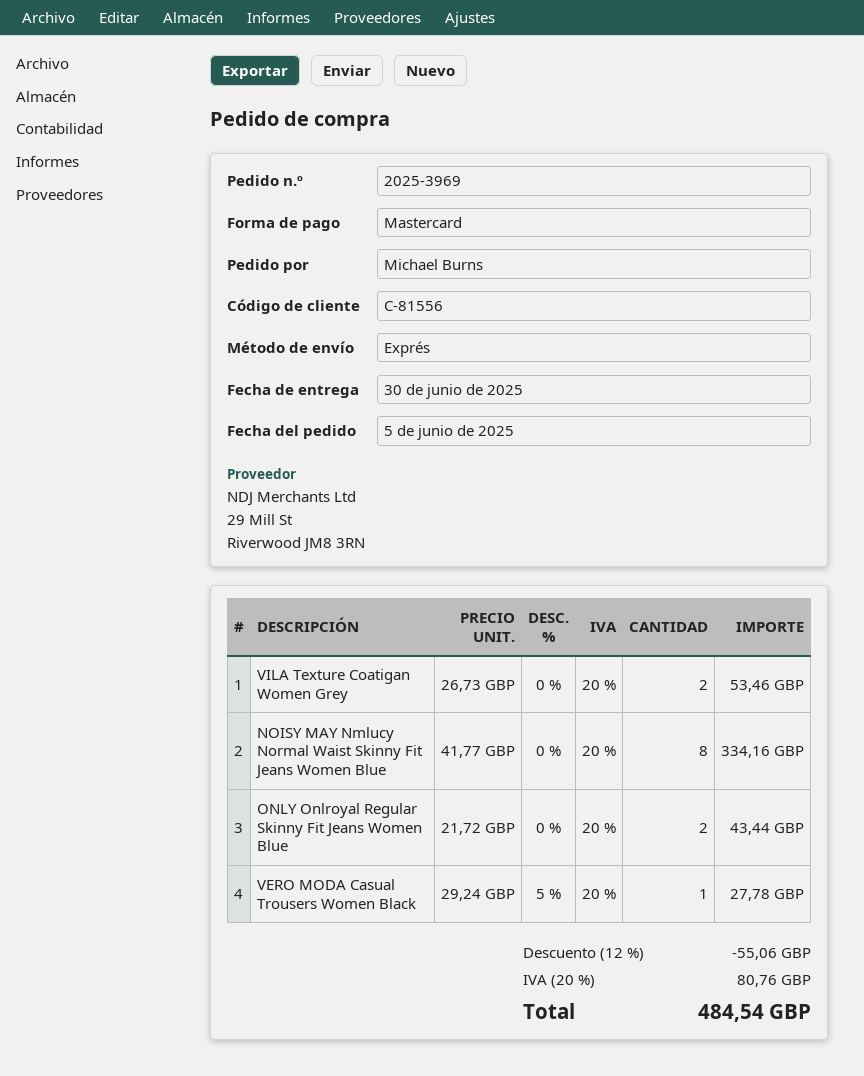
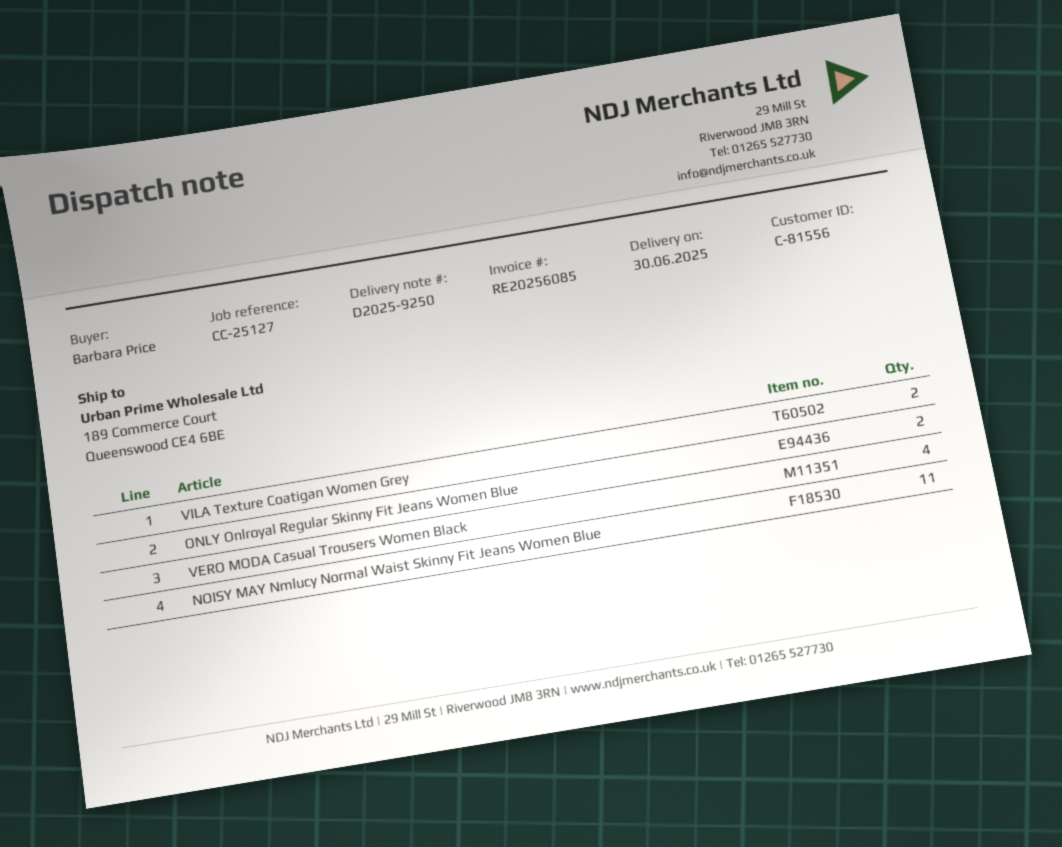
ordered by: Michael Burns -> Barbara Price
NOISY MAY Nmlucy Normal Waist Skinny Fit Jeans Women Blue: 8 -> 11
VERO MODA Casual Trousers Women Black: 1 -> 4

